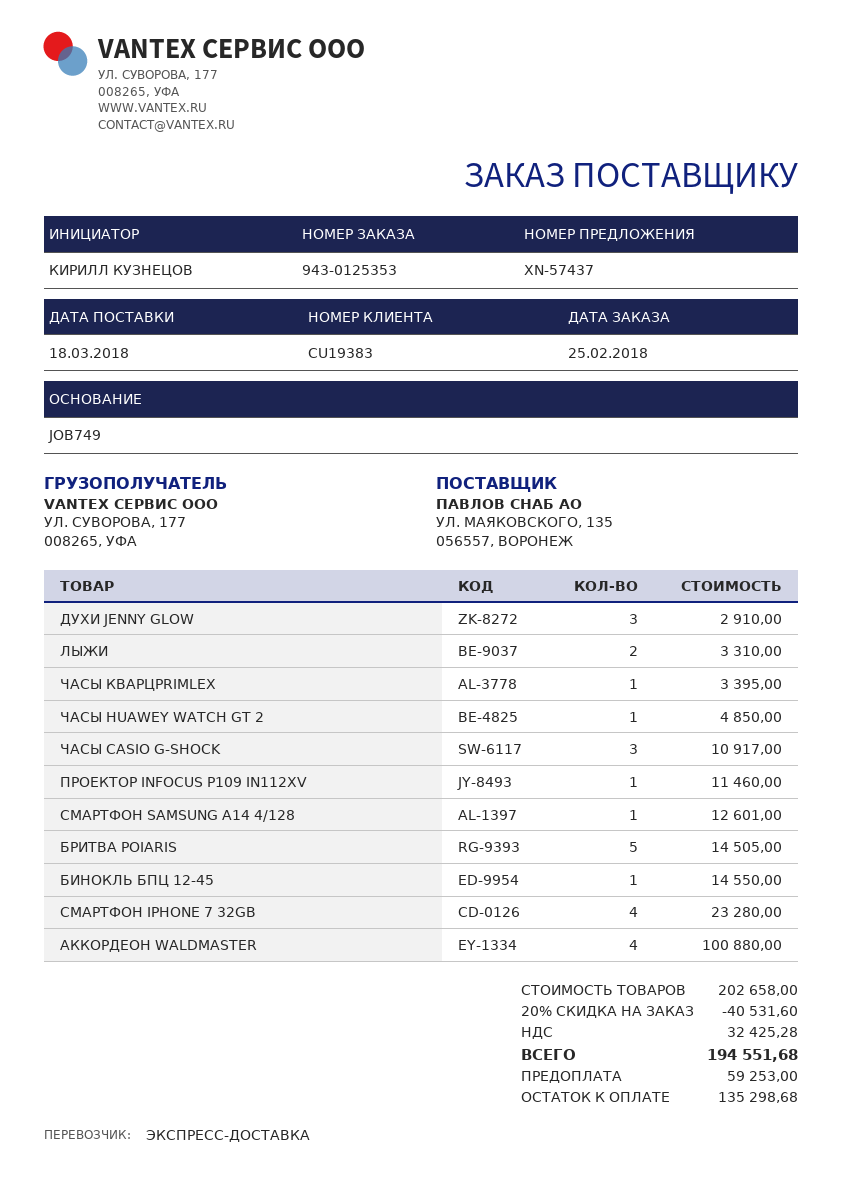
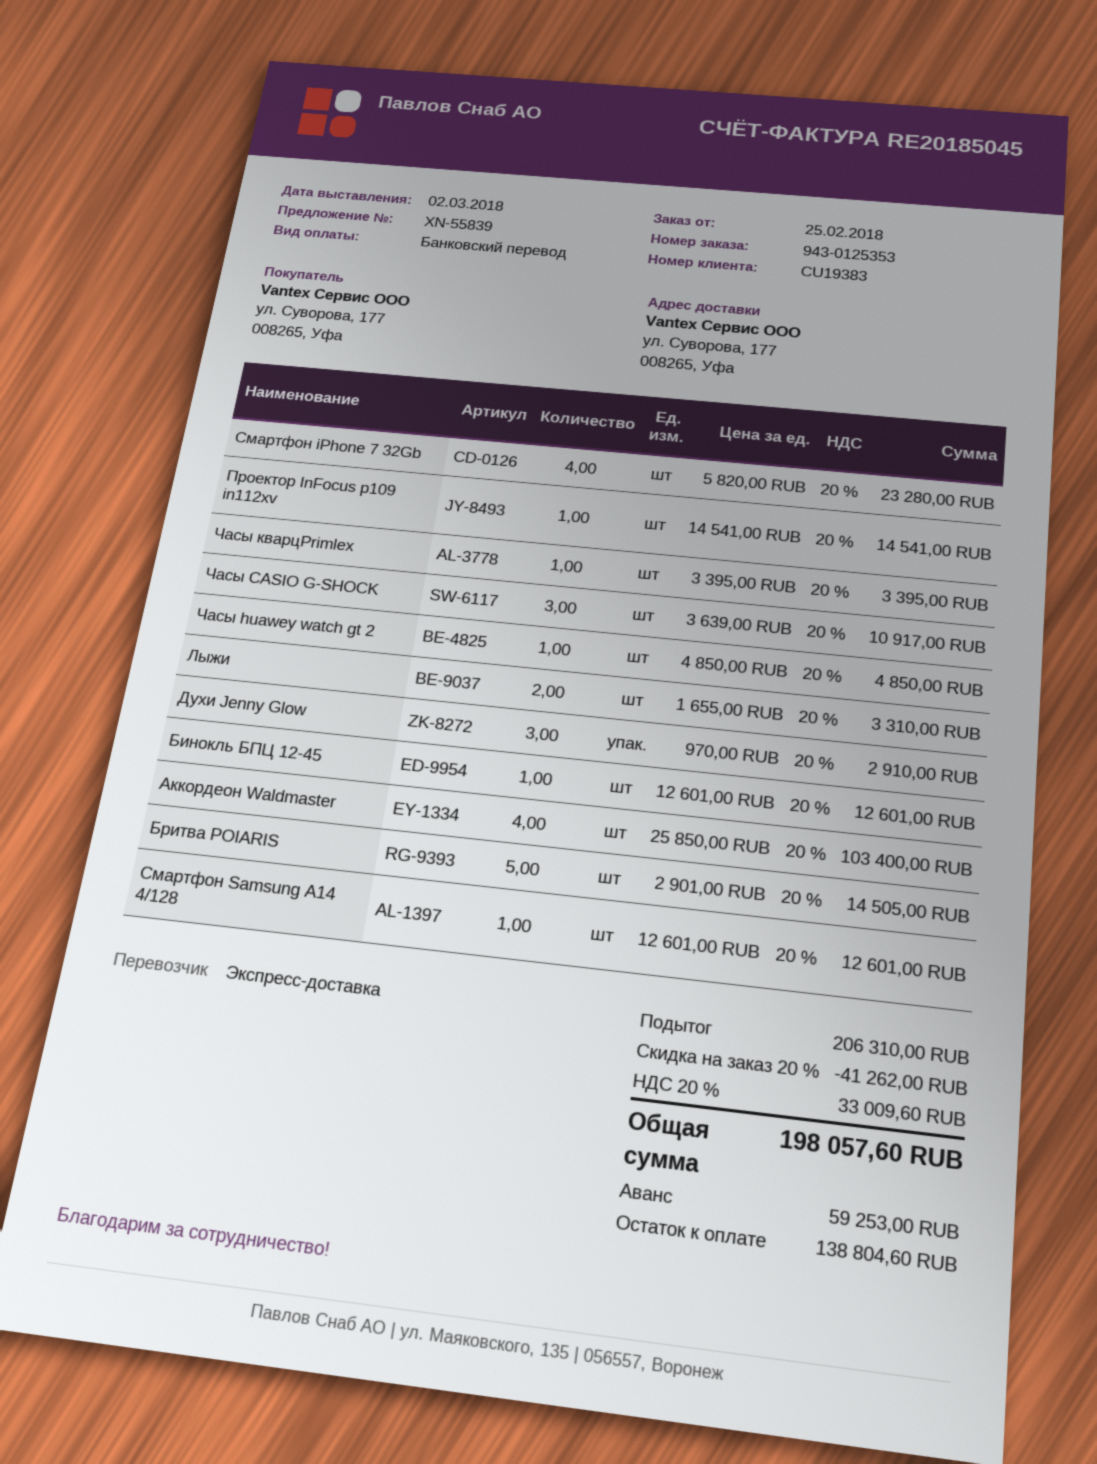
quote number: XN-57437 -> XN-55839
ПРОЕКТОР INFOCUS P109 IN112XV: 1 for 11460.00 -> 1 for 14541.00
БИНОКЛЬ БПЦ 12-45: 1 for 14550.00 -> 1 for 12601.00
АККОРДЕОН WALDMASTER: 4 for 100880.00 -> 4 for 103400.00
subtotal: 202658.00 -> 206310.00
discount: 20% = 40531.60 -> 20% = 41262.00
tax: 32425.28 -> 33009.60
total: 194551.68 -> 198057.60
balance: 135298.68 -> 138804.60

